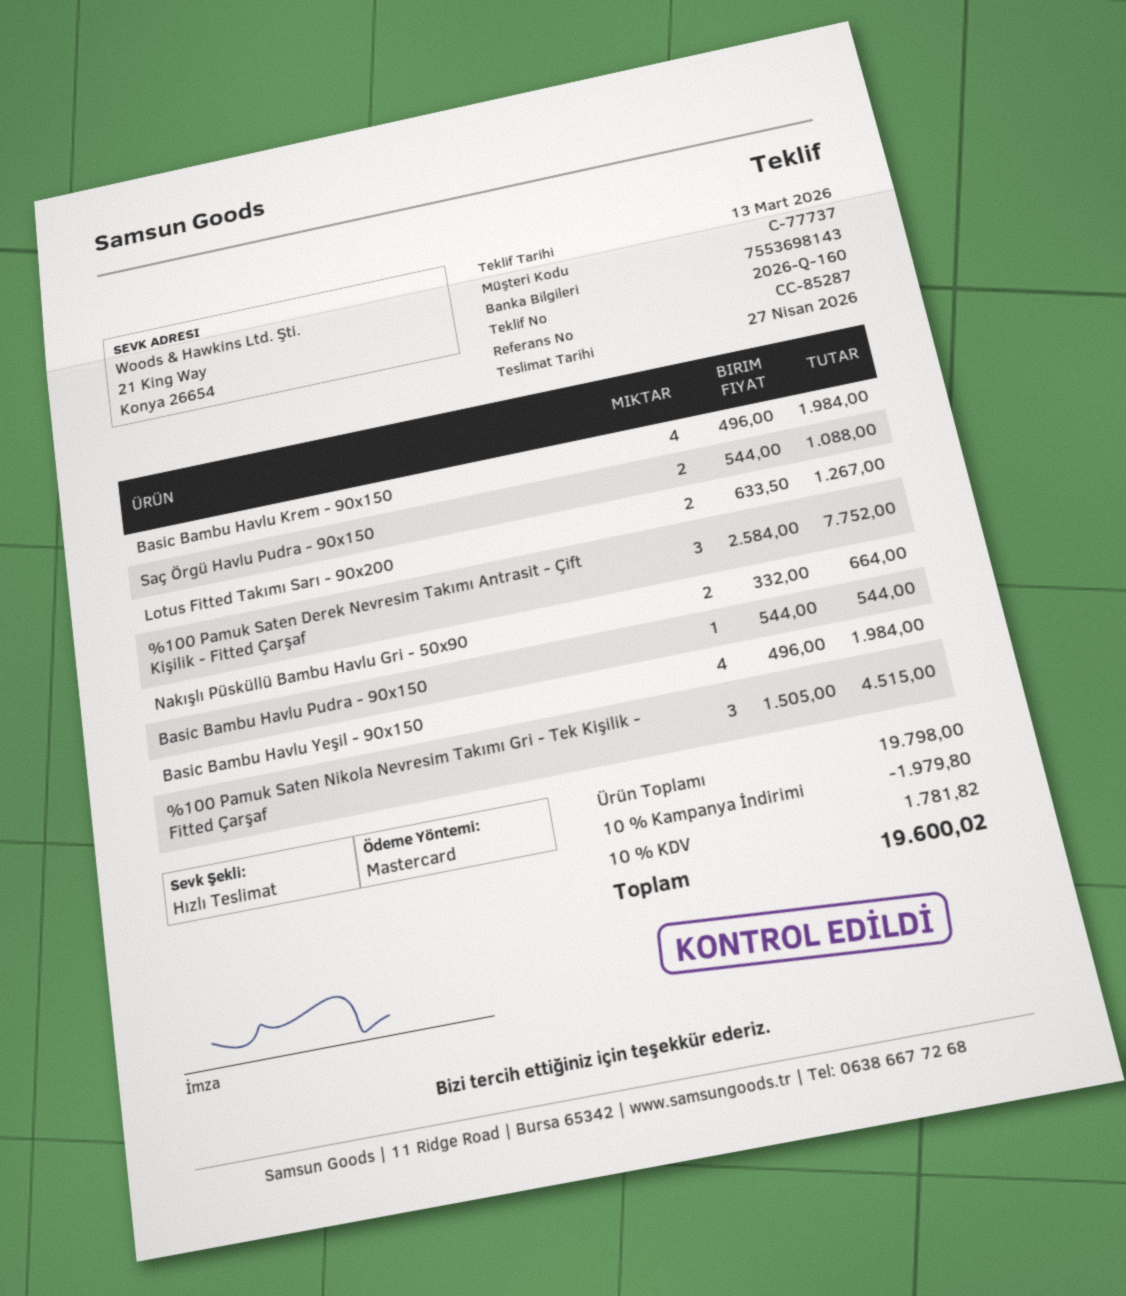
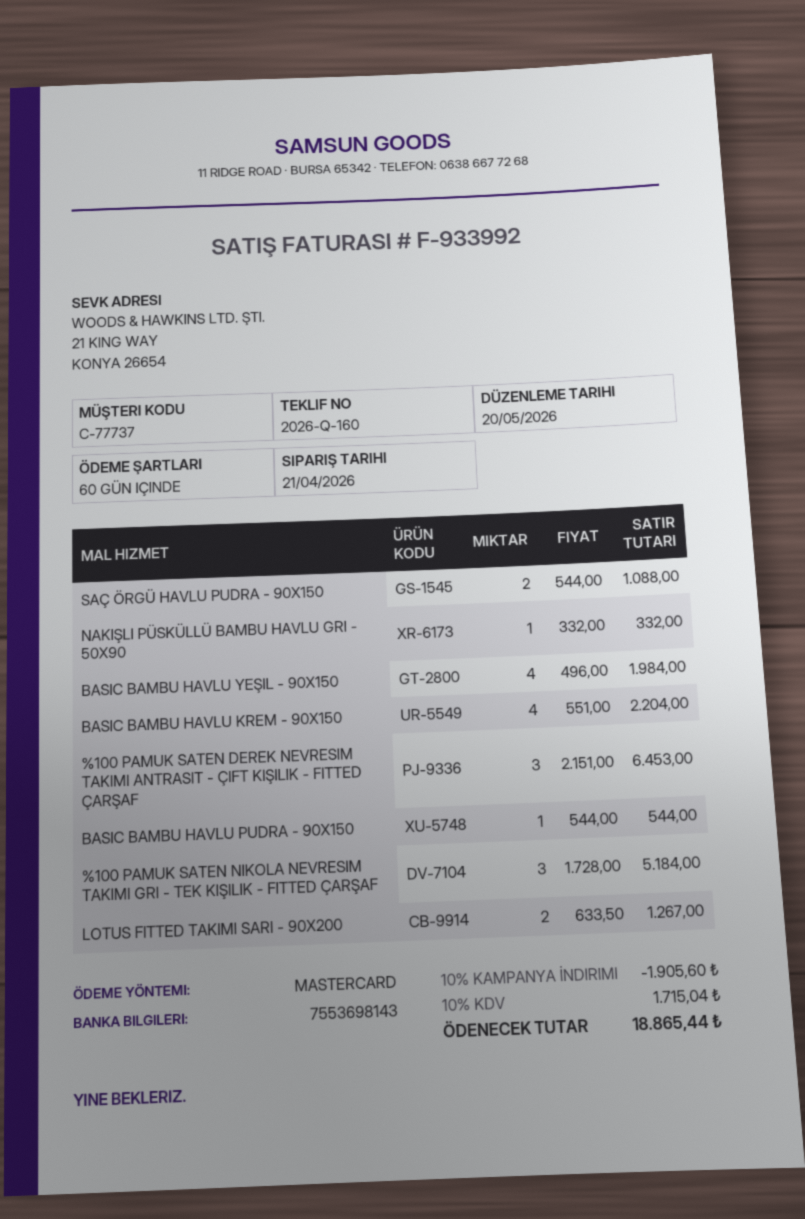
Basic Bambu Havlu Krem - 90x150: 4 x 496.00 = 1984.00 -> 4 x 551.00 = 2204.00
%100 Pamuk Saten Derek Nevresim Takımı Antrasit - Çift Kişilik - Fitted Çarşaf: 3 x 2584.00 = 7752.00 -> 3 x 2151.00 = 6453.00
Nakışlı Püsküllü Bambu Havlu Gri - 50x90: 2 x 332.00 = 664.00 -> 1 x 332.00 = 332.00
%100 Pamuk Saten Nikola Nevresim Takımı Gri - Tek Kişilik - Fitted Çarşaf: 3 x 1505.00 = 4515.00 -> 3 x 1728.00 = 5184.00
discount: 10% = 1979.80 -> 10% = 1905.60
tax: 10% = 1781.82 -> 10% = 1715.04
total: 19600.02 -> 18865.44

